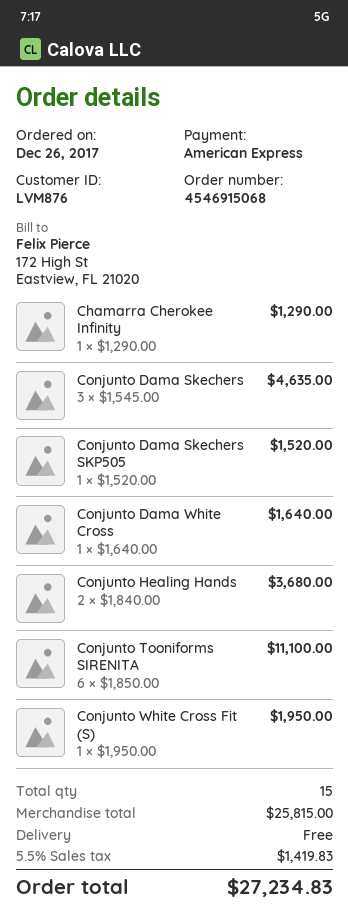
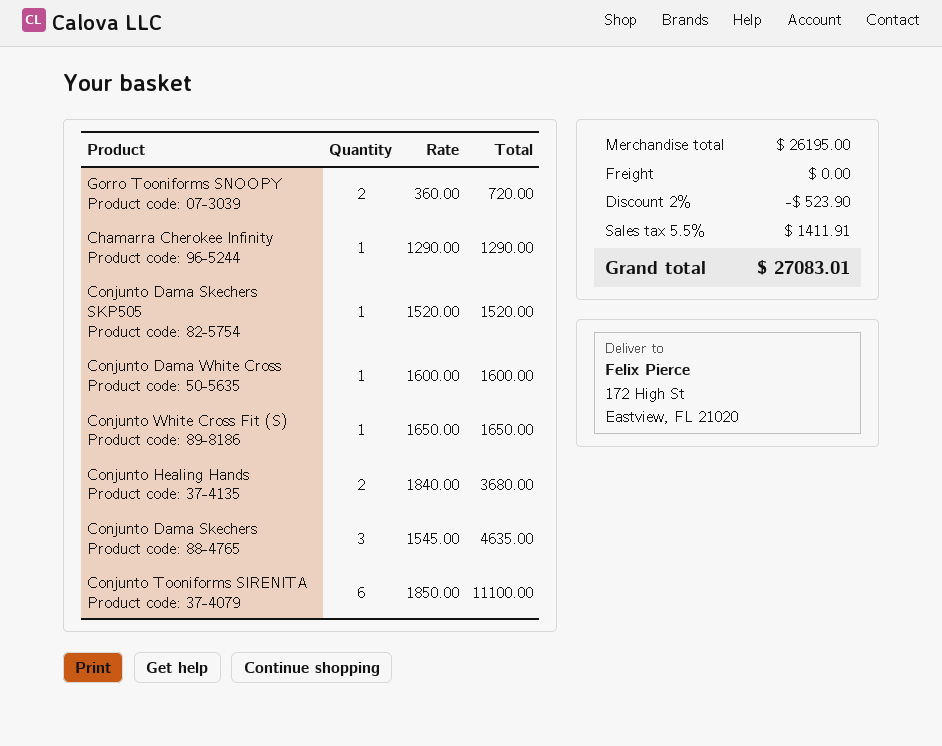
Conjunto Dama White Cross: 1 x 1640.00 = 1640.00 -> 1 x 1600.00 = 1600.00
Conjunto White Cross Fit (S): 1 x 1950.00 = 1950.00 -> 1 x 1650.00 = 1650.00
Gorro Tooniforms SNOOPY: none -> 2 x 360.00 = 720.00
subtotal: 25815.00 -> 26195.00
discount: none -> 2% = 523.90
tax: 5.5% = 1419.83 -> 5.5% = 1411.91
total: 27234.83 -> 27083.01

